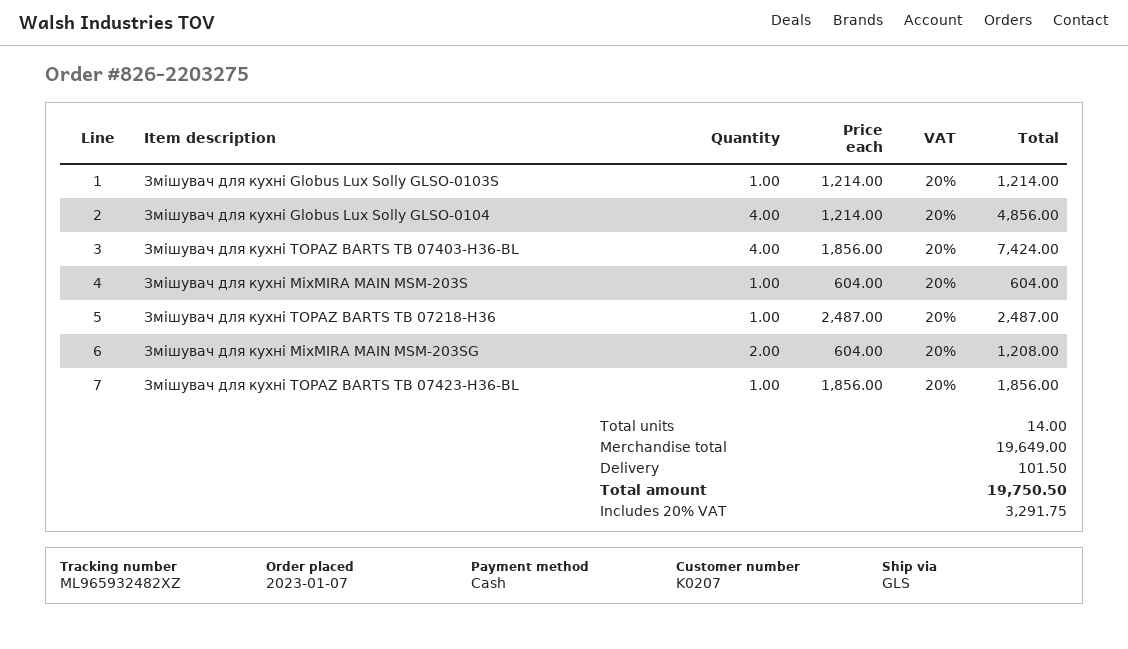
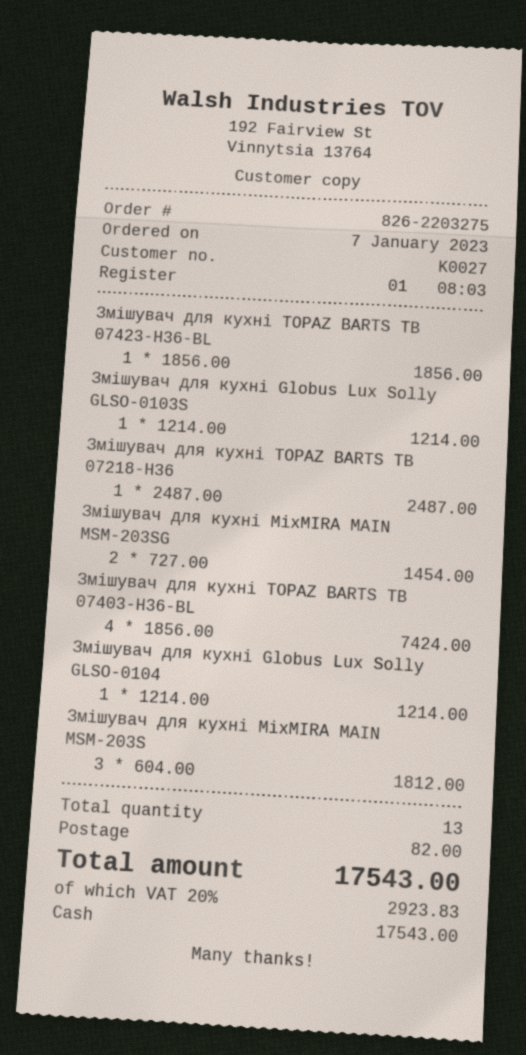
customer number: K0207 -> K0027
Змішувач для кухні Globus Lux Solly GLSO-0104: 4 x 1214.00 = 4856.00 -> 1 x 1214.00 = 1214.00
Змішувач для кухні MixMIRA MAIN MSM-203S: 1 x 604.00 = 604.00 -> 3 x 604.00 = 1812.00
Змішувач для кухні MixMIRA MAIN MSM-203SG: 2 x 604.00 = 1208.00 -> 2 x 727.00 = 1454.00
total quantity: 14 -> 13
shipping: 101.50 -> 82.00
tax: 20% = 3291.75 -> 20% = 2923.83
total: 19750.50 -> 17543.00

